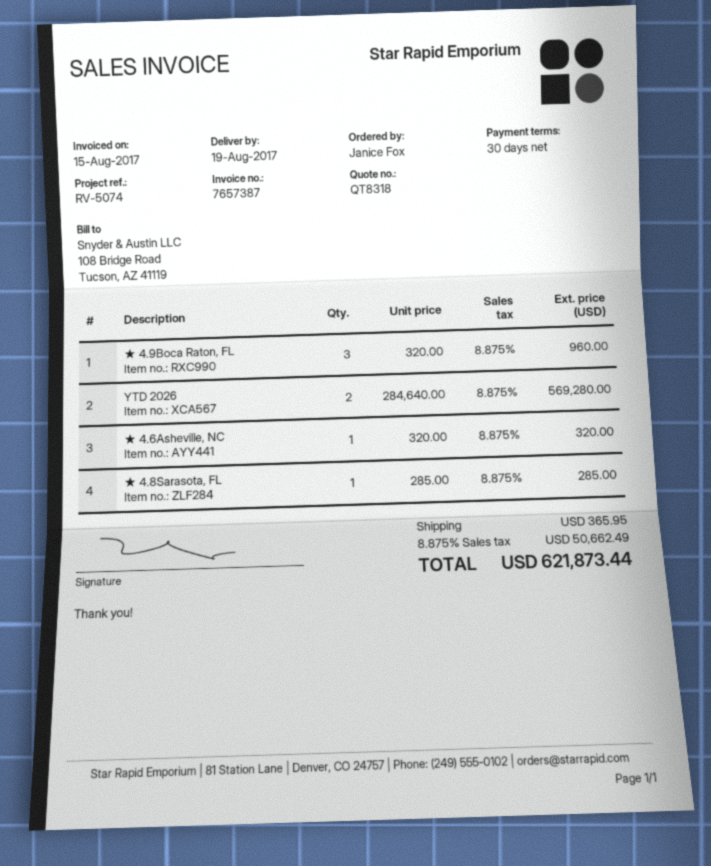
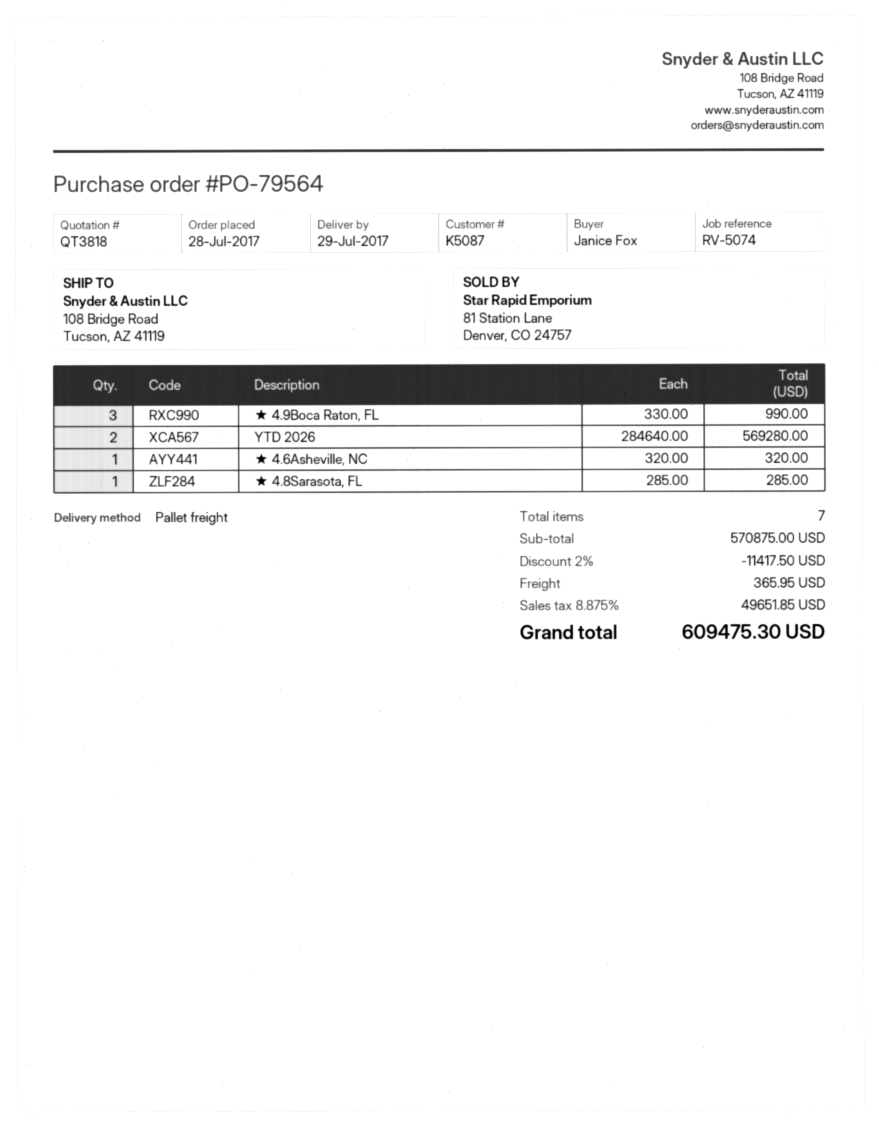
quote number: QT8318 -> QT3818
delivery date: 2017-08-19 -> 2017-07-29
★ 4.9Boca Raton, FL: 3 x 320.00 = 960.00 -> 3 x 330.00 = 990.00
discount: none -> 2% = 11417.50
tax: 8.875% = 50662.49 -> 8.875% = 49651.85
total: 621873.44 -> 609475.30

